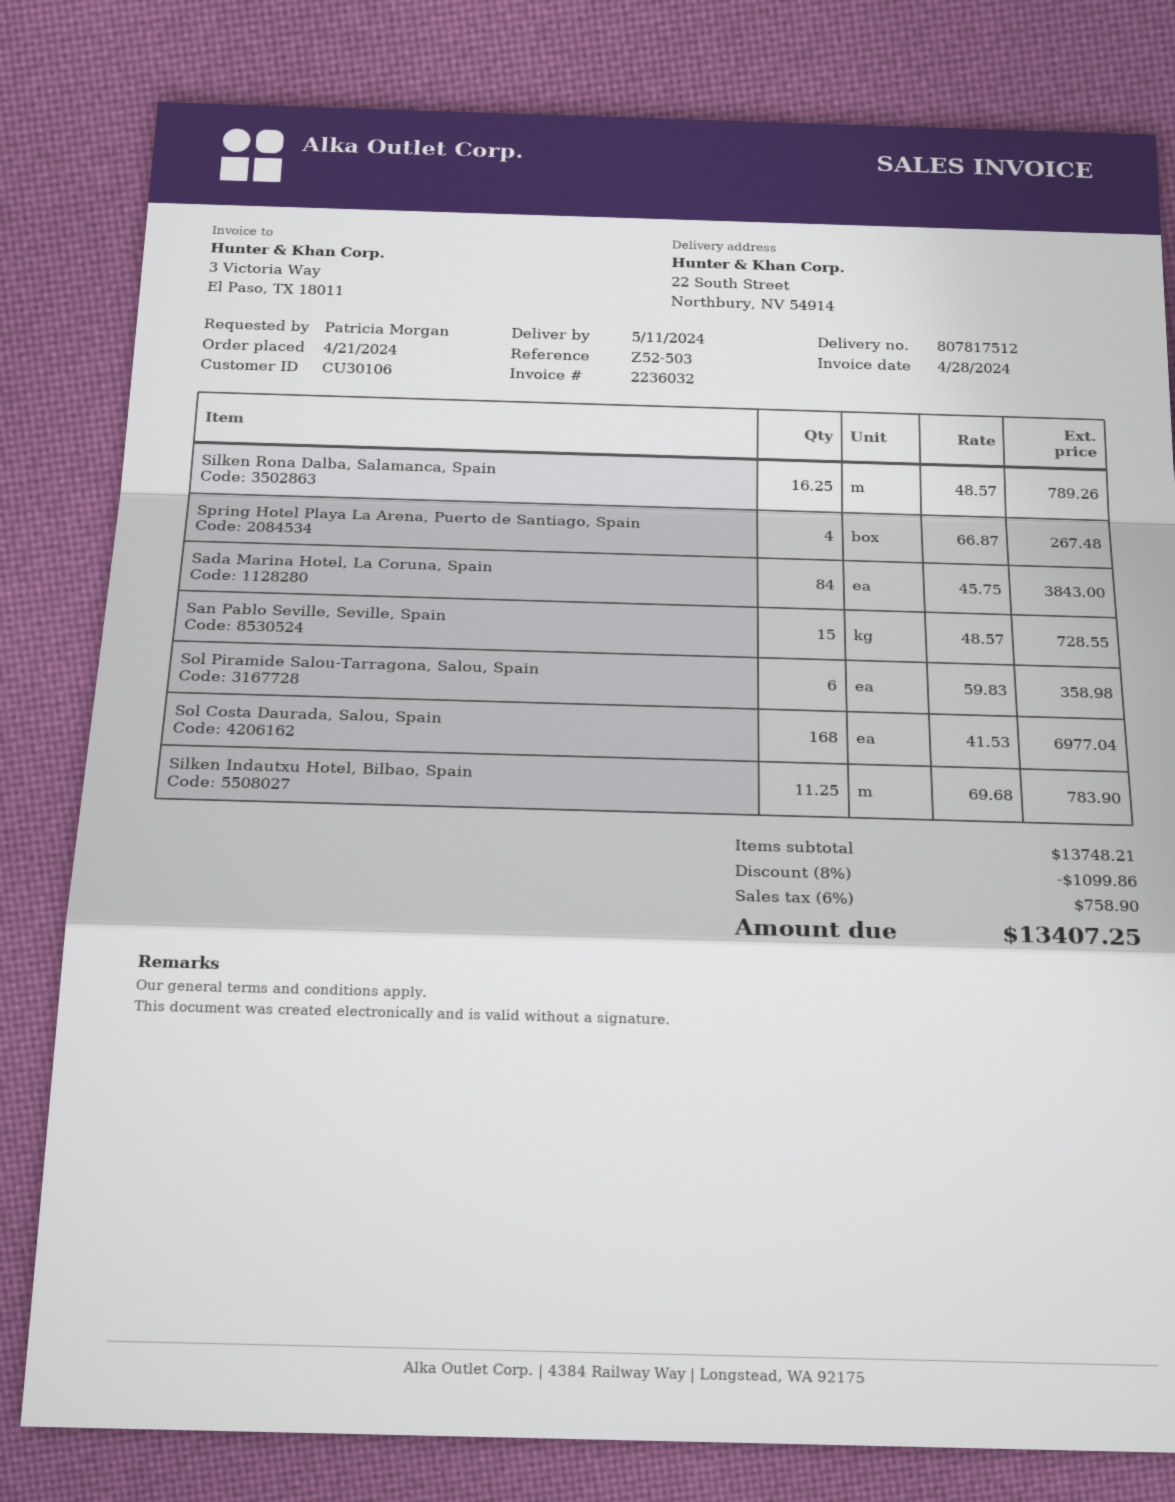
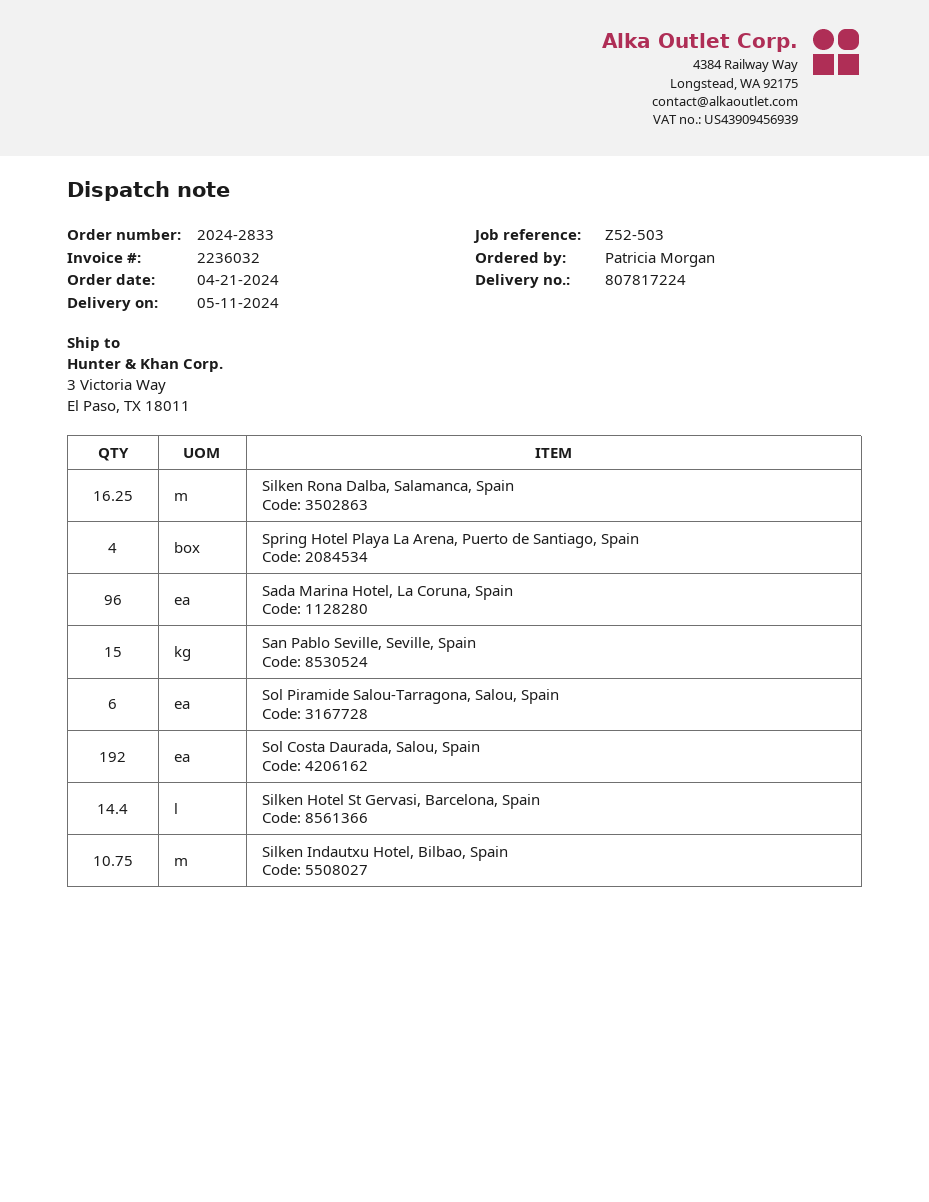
delivery note number: 807817512 -> 807817224
ship to: 22 South Street, Northbury, NV 54914 -> 3 Victoria Way, El Paso, TX 18011
Sada Marina Hotel, La Coruna, Spain: 84 -> 96
Sol Costa Daurada, Salou, Spain: 168 -> 192
Silken Indautxu Hotel, Bilbao, Spain: 11.25 -> 10.75
Silken Hotel St Gervasi, Barcelona, Spain: none -> 14.4

